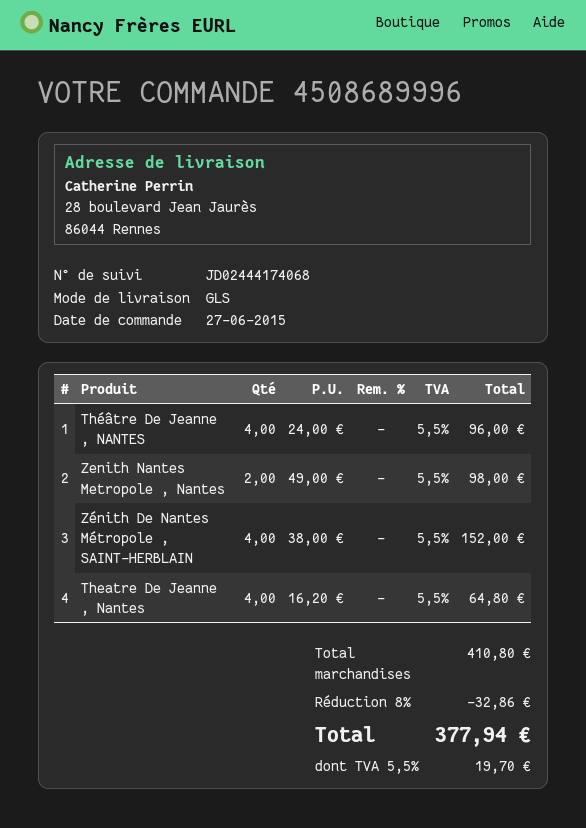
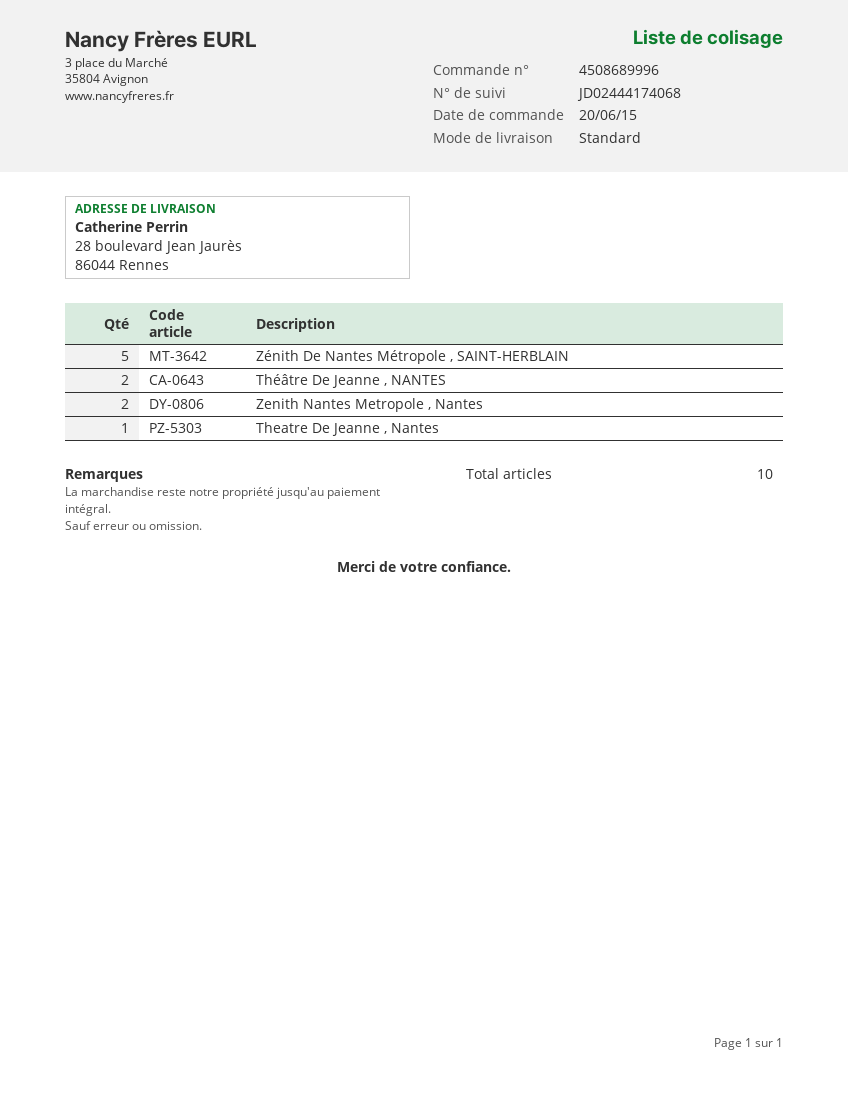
order date: 2015-06-27 -> 2015-06-20
shipping method: GLS -> standard
Théâtre De Jeanne , NANTES: 4 -> 2
Zénith De Nantes Métropole , SAINT-HERBLAIN: 4 -> 5
Theatre De Jeanne , Nantes: 4 -> 1

